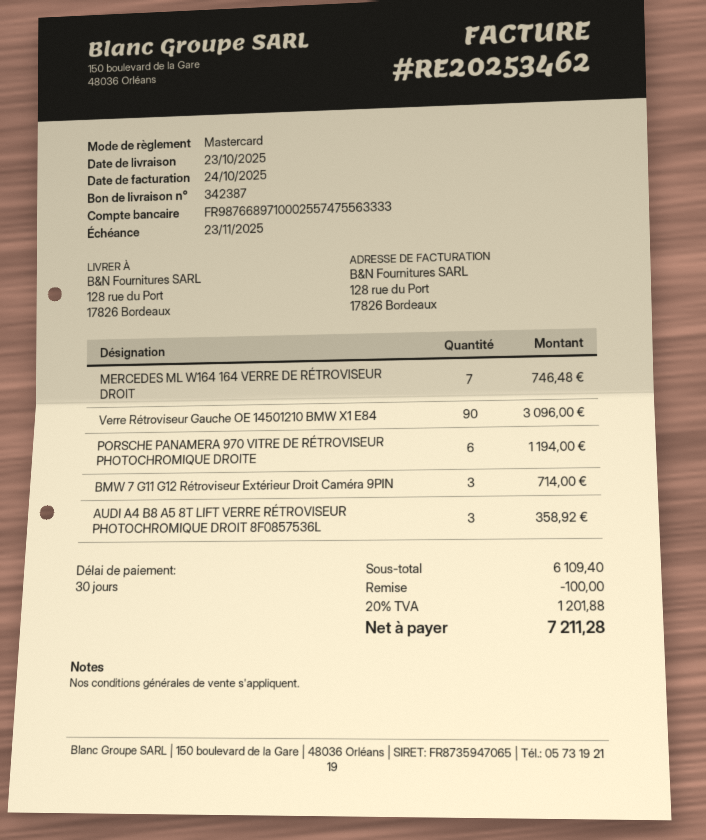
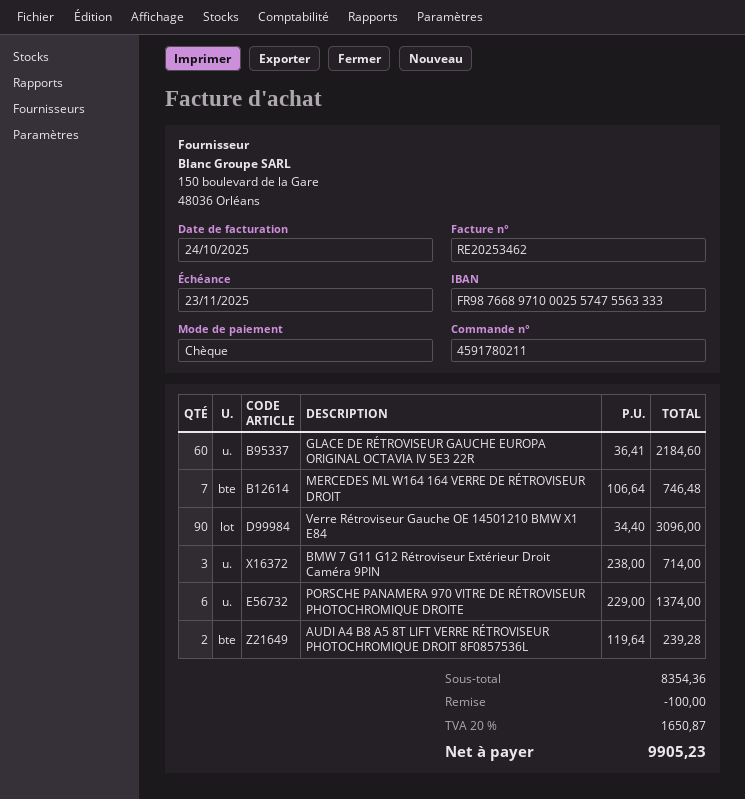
payment method: Mastercard -> cheque
PORSCHE PANAMERA 970 VITRE DE RÉTROVISEUR PHOTOCHROMIQUE DROITE: 6 for 1194.00 -> 6 for 1374.00
AUDI A4 B8 A5 8T LIFT VERRE RÉTROVISEUR PHOTOCHROMIQUE DROIT 8F0857536L: 3 for 358.92 -> 2 for 239.28
GLACE DE RÉTROVISEUR GAUCHE EUROPA ORIGINAL OCTAVIA IV 5E3 22R: none -> 60 for 2184.60
subtotal: 6109.40 -> 8354.36
tax: 20% = 1201.88 -> 20% = 1650.87
total: 7211.28 -> 9905.23

